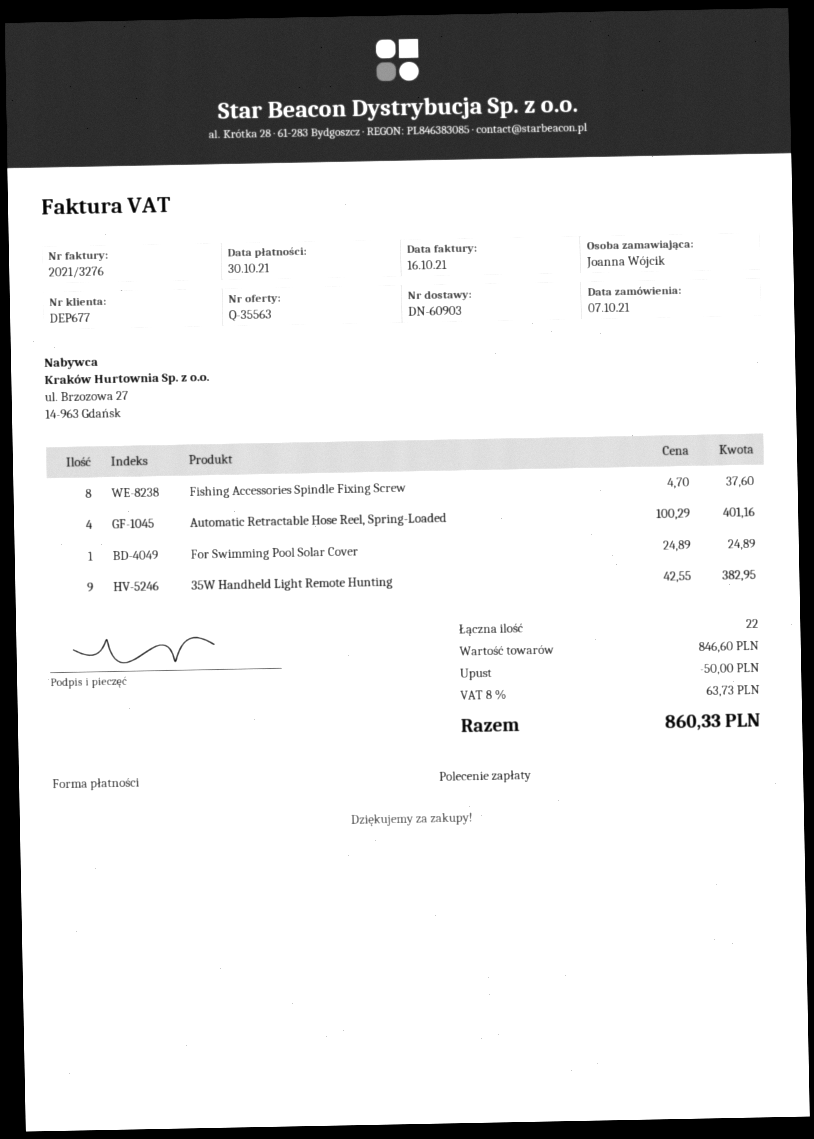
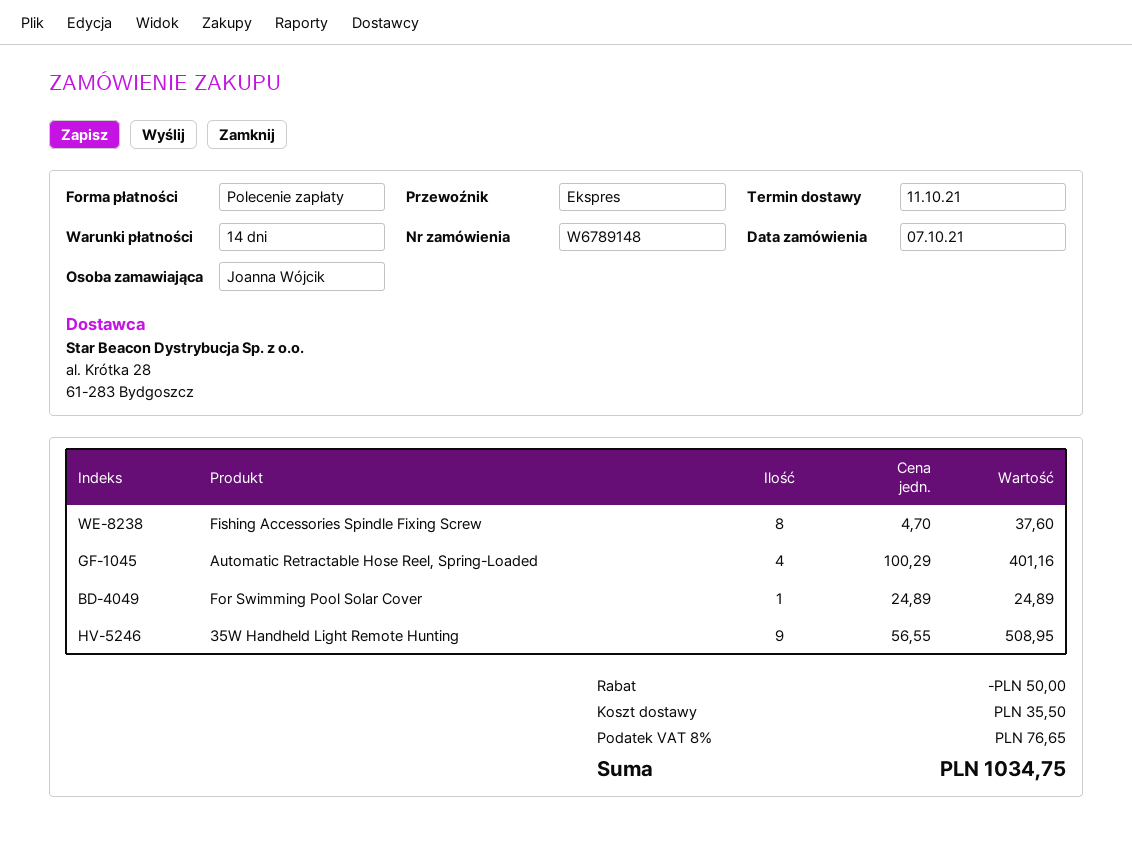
35W Handheld Light Remote Hunting: 9 x 42.55 = 382.95 -> 9 x 56.55 = 508.95
shipping: none -> 35.50
tax: 8% = 63.73 -> 8% = 76.65
total: 860.33 -> 1034.75

